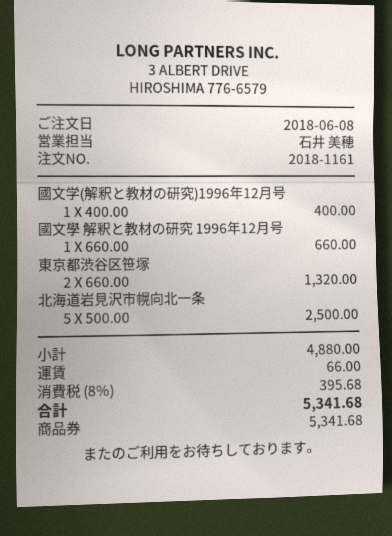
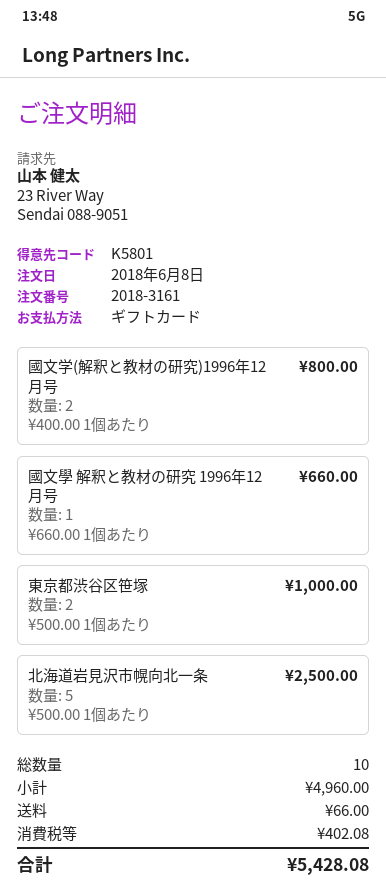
order number: 2018-1161 -> 2018-3161
國文学(解釈と教材の研究)1996年12月号: 1 x 400.00 = 400.00 -> 2 x 400.00 = 800.00
東京都渋谷区笹塚: 2 x 660.00 = 1320.00 -> 2 x 500.00 = 1000.00
subtotal: 4880.00 -> 4960.00
tax: 395.68 -> 402.08
total: 5341.68 -> 5428.08

